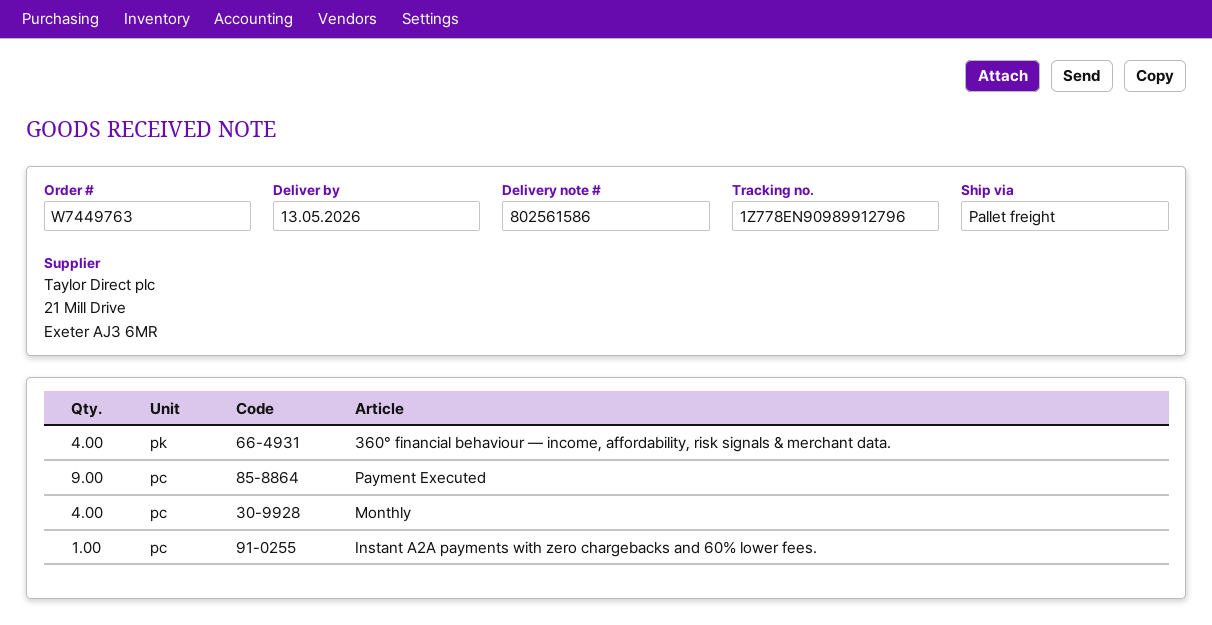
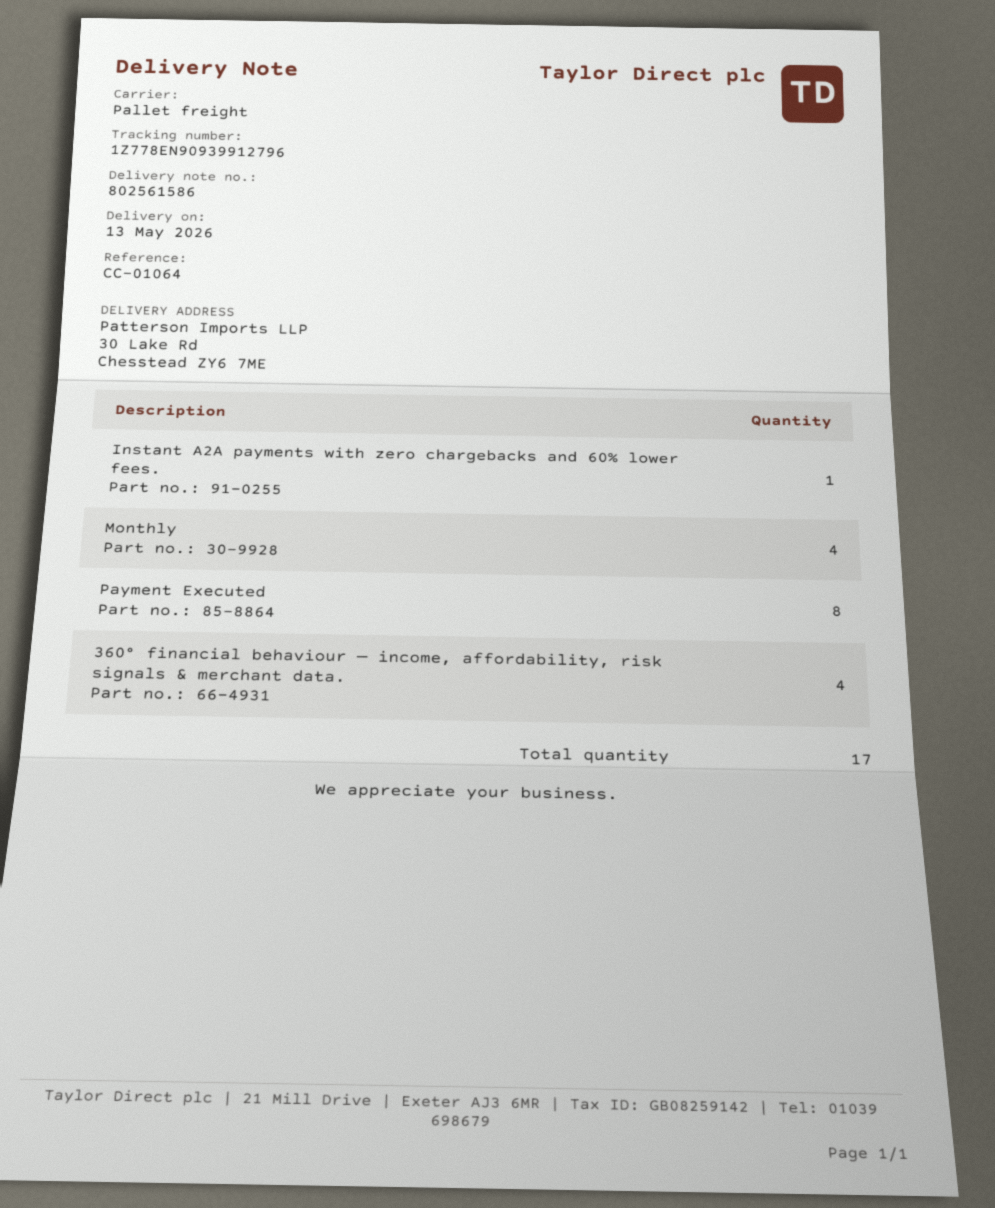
tracking number: 1Z778EN90989912796 -> 1Z778EN90939912796
Payment Executed: 9 -> 8

